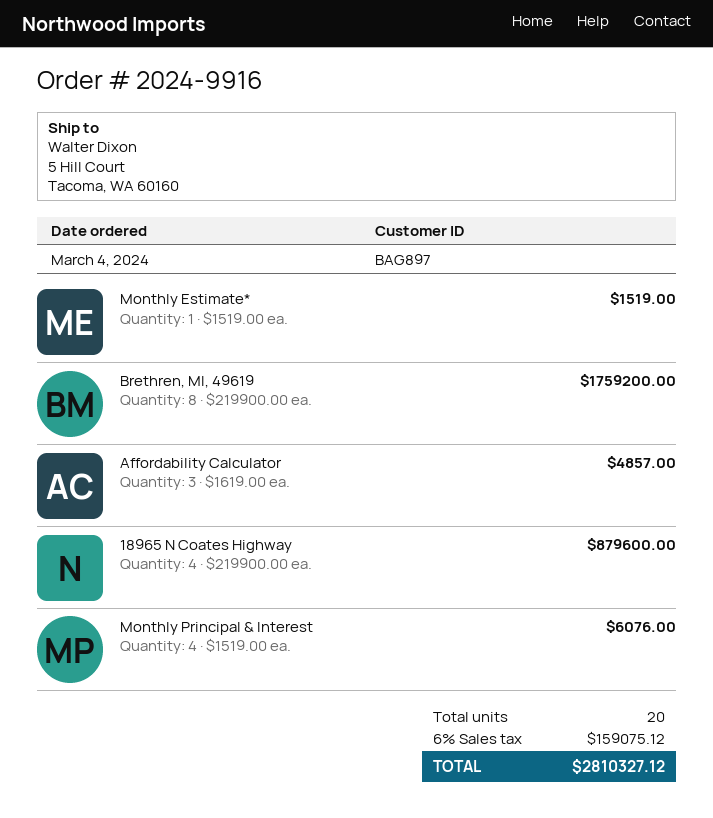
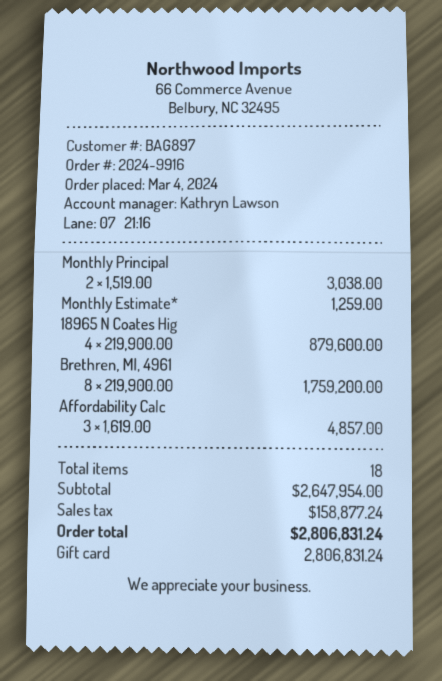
Monthly Estimate*: 1 x 1519.00 = 1519.00 -> 1 x 1259.00 = 1259.00
Monthly Principal & Interest: 4 x 1519.00 = 6076.00 -> 2 x 1519.00 = 3038.00
total quantity: 20 -> 18
tax: 159075.12 -> 158877.24
total: 2810327.12 -> 2806831.24

